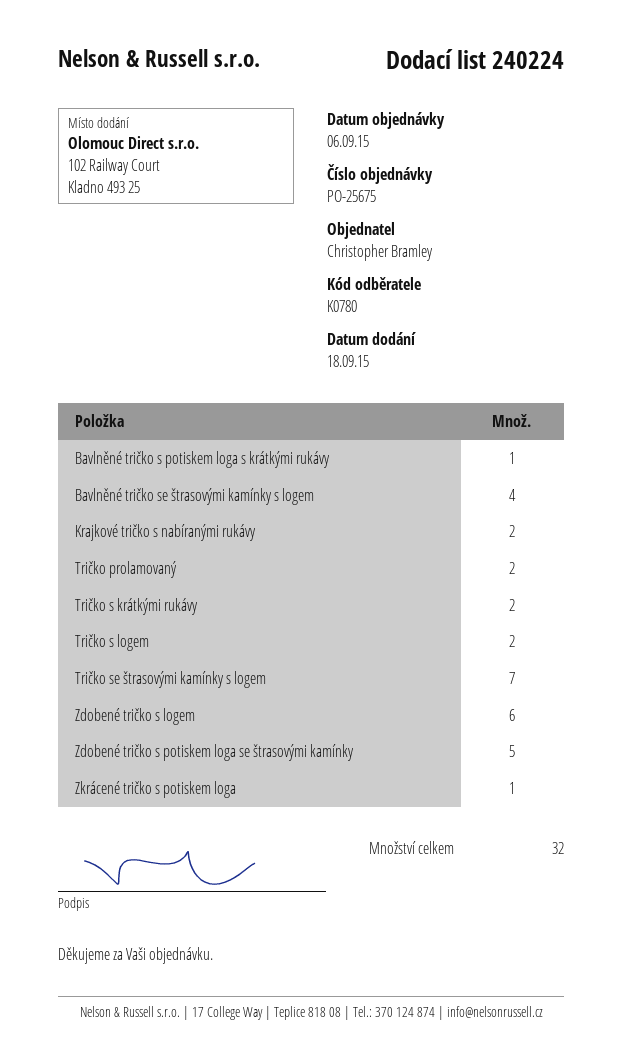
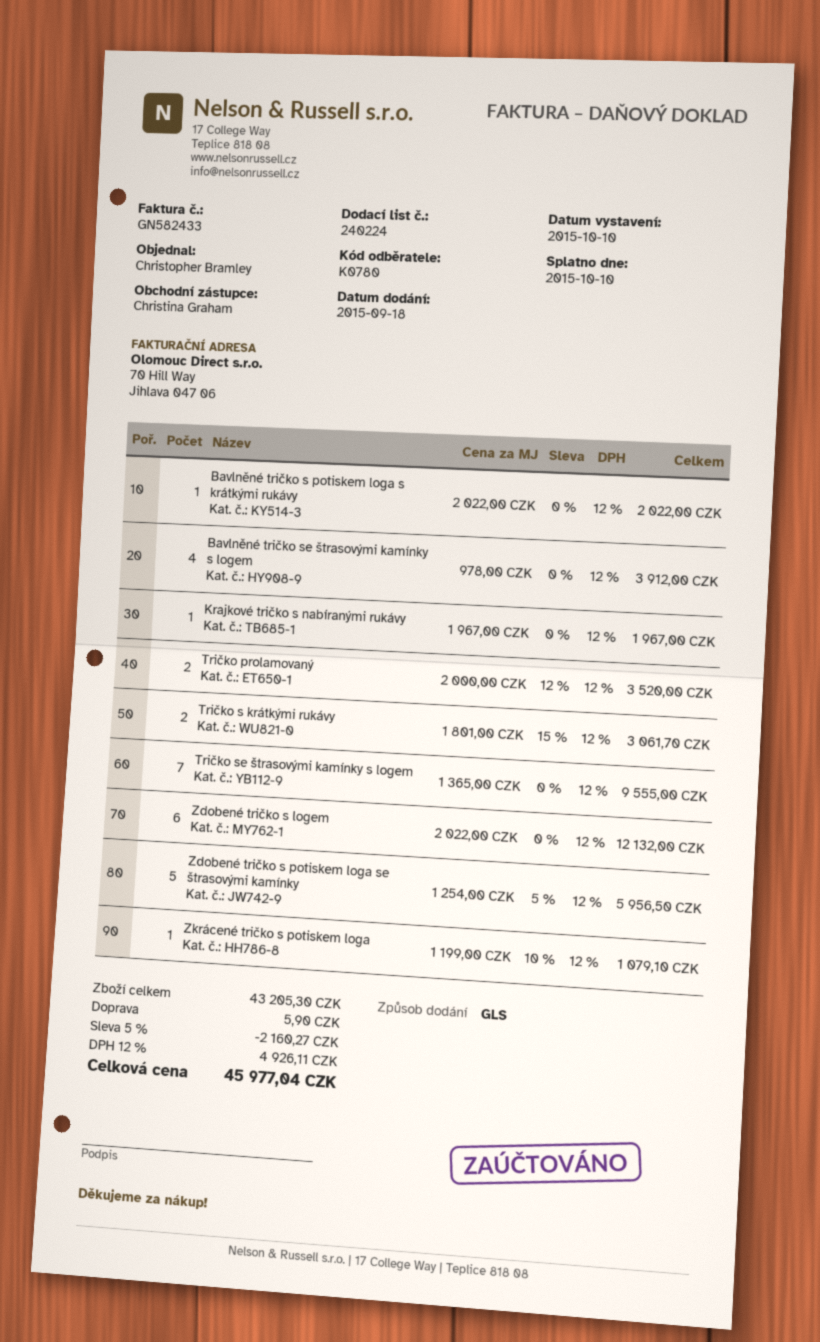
Krajkové tričko s nabíranými rukávy: 2 -> 1
Tričko s logem: 2 -> none

